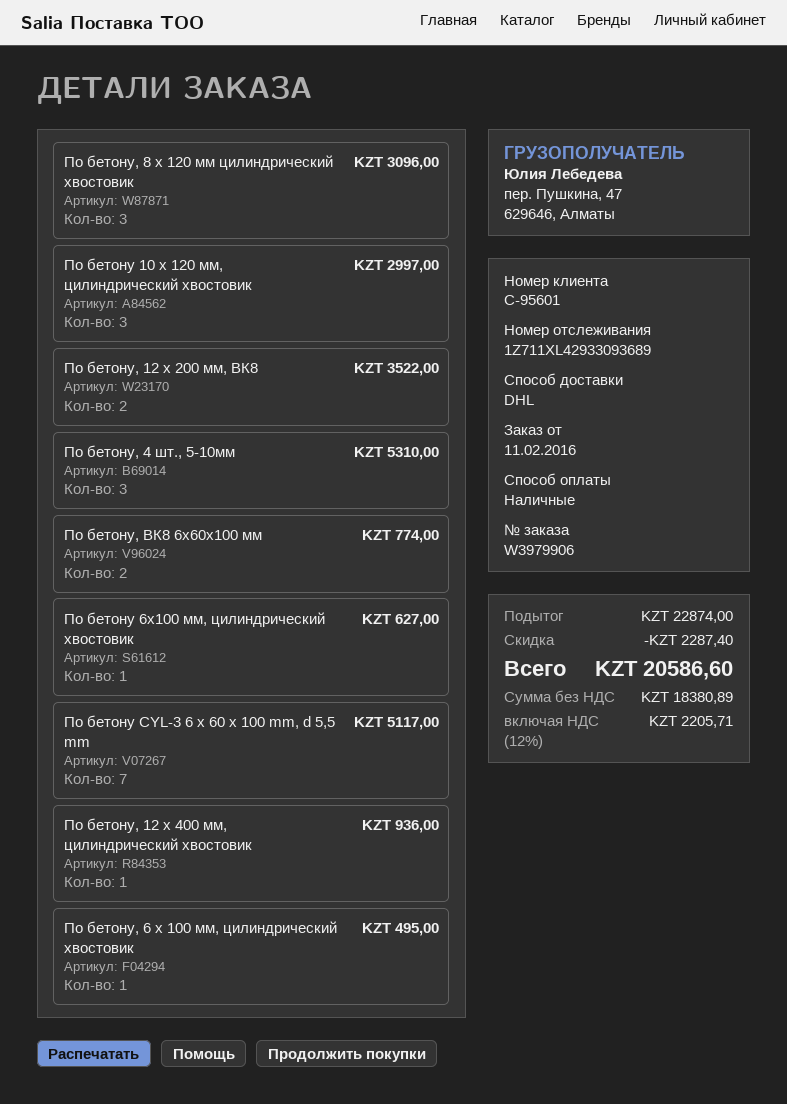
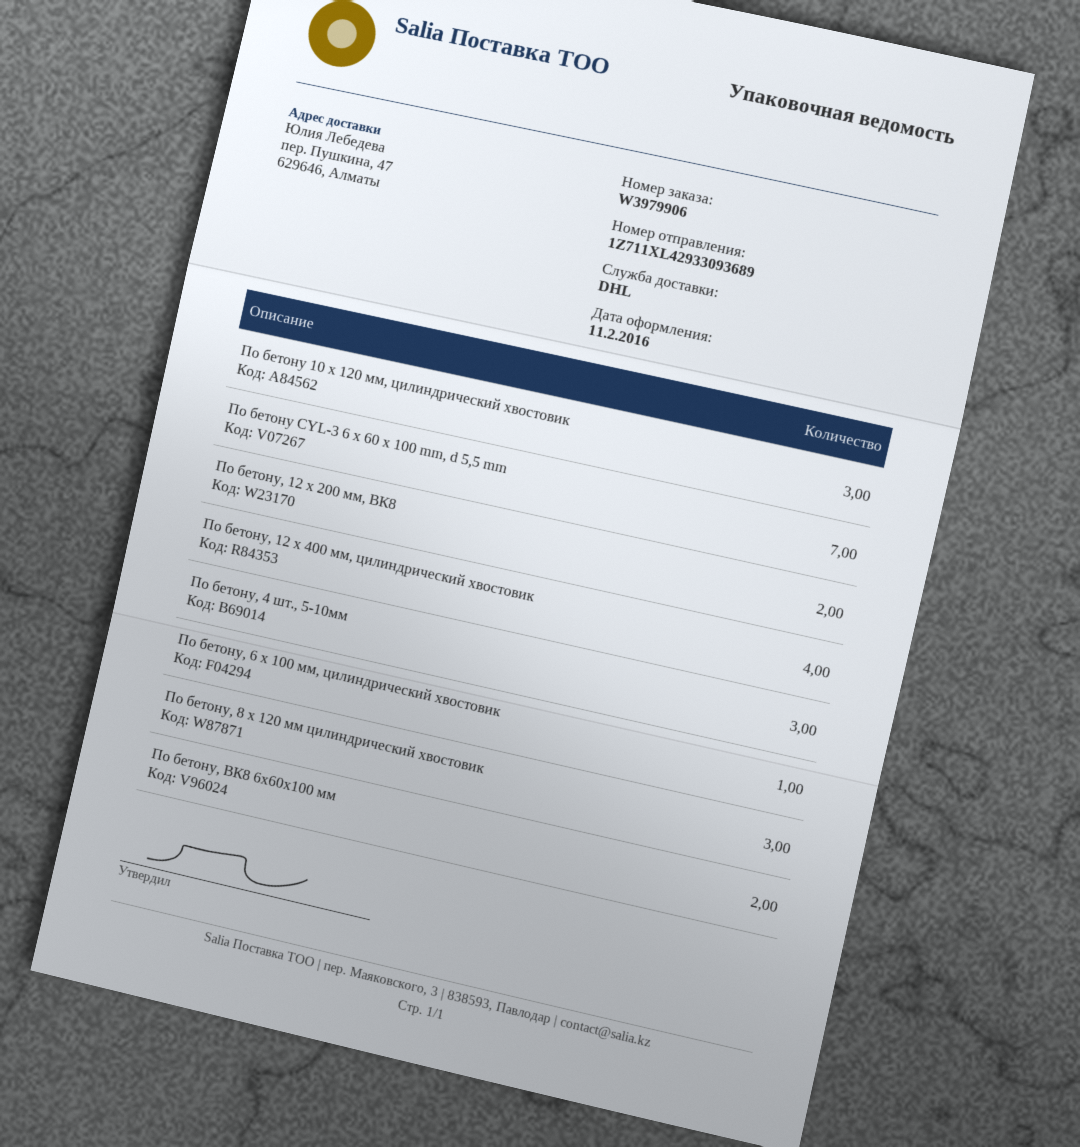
По бетону 6x100 мм, цилиндрический хвостовик: 1 -> none
По бетону, 12 х 400 мм, цилиндрический хвостовик: 1 -> 4

